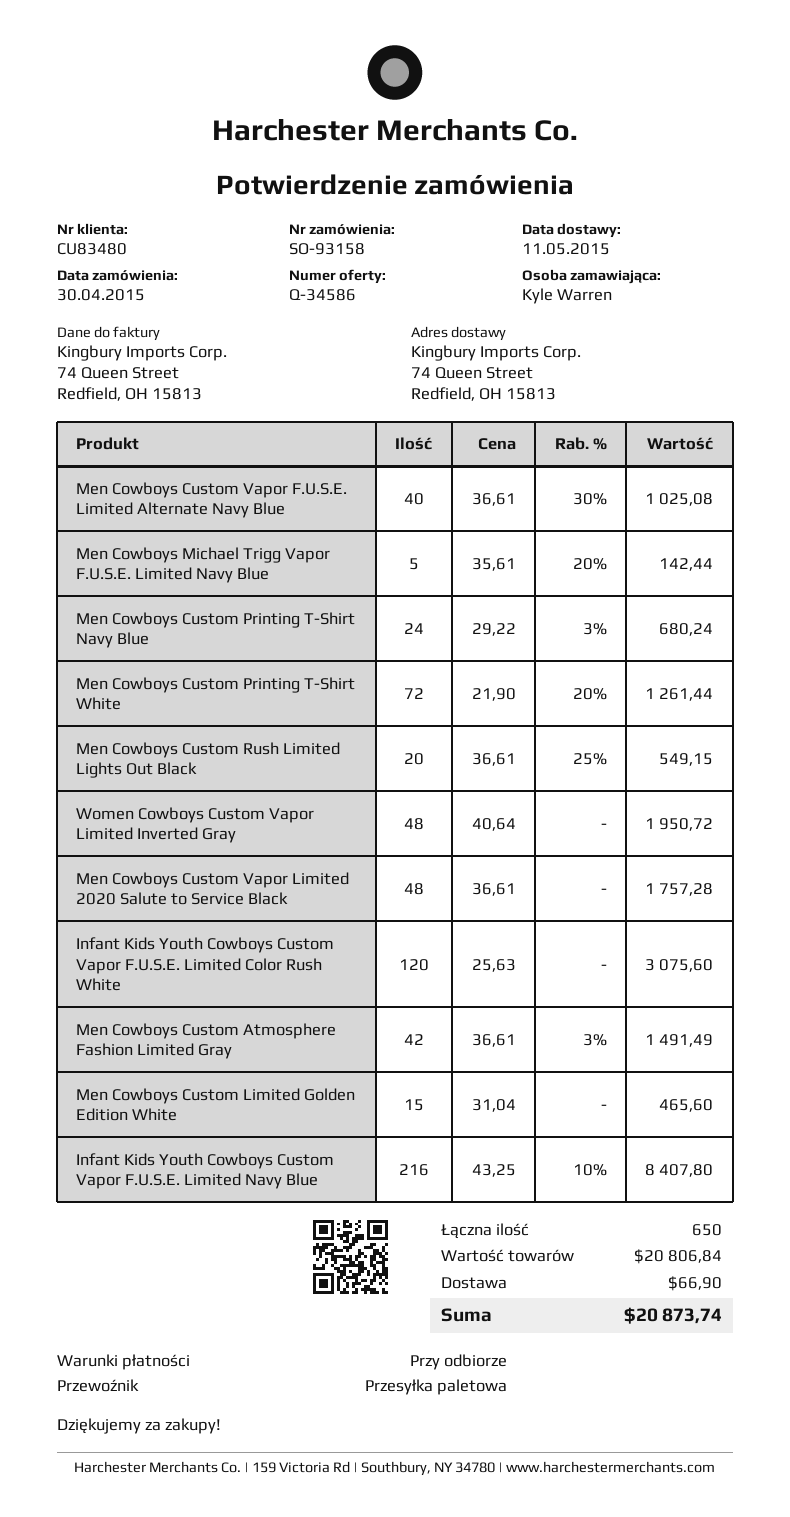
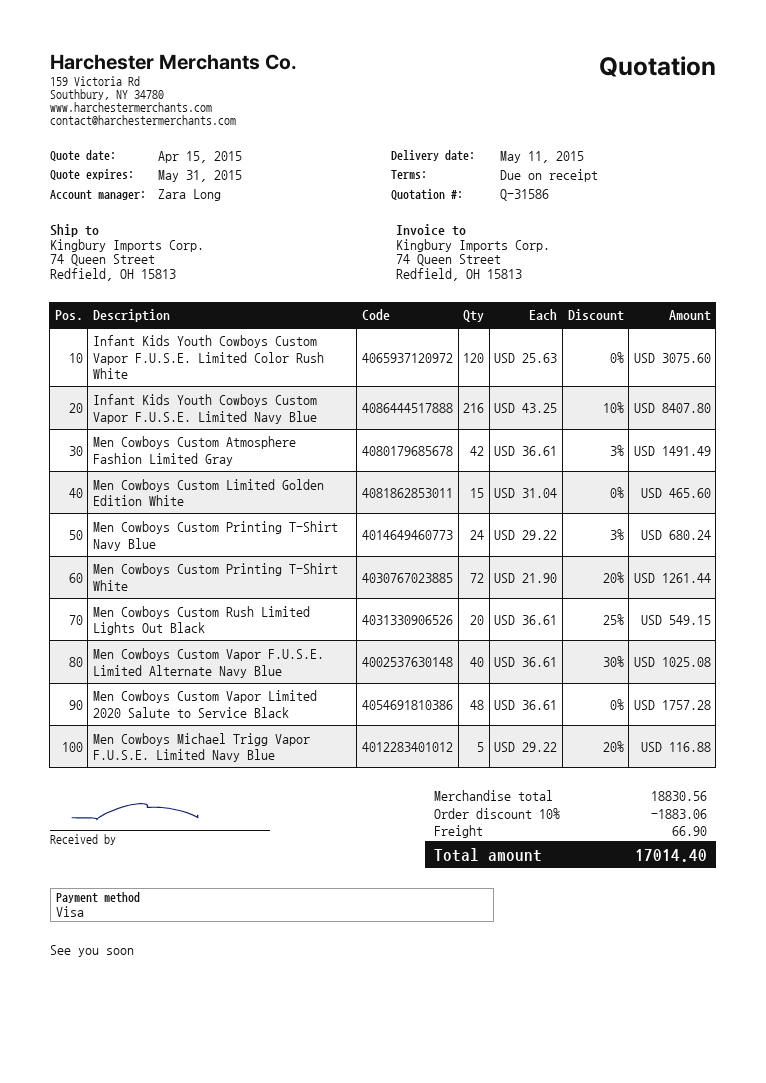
quote number: Q-34586 -> Q-31586
Men Cowboys Michael Trigg Vapor F.U.S.E. Limited Navy Blue: 5 x 35.61 - 20% = 142.44 -> 5 x 29.22 - 20% = 116.88
Women Cowboys Custom Vapor Limited Inverted Gray: 48 x 40.64 = 1950.72 -> none
subtotal: 20806.84 -> 18830.56
discount: none -> 10% = 1883.06
total: 20873.74 -> 17014.40

